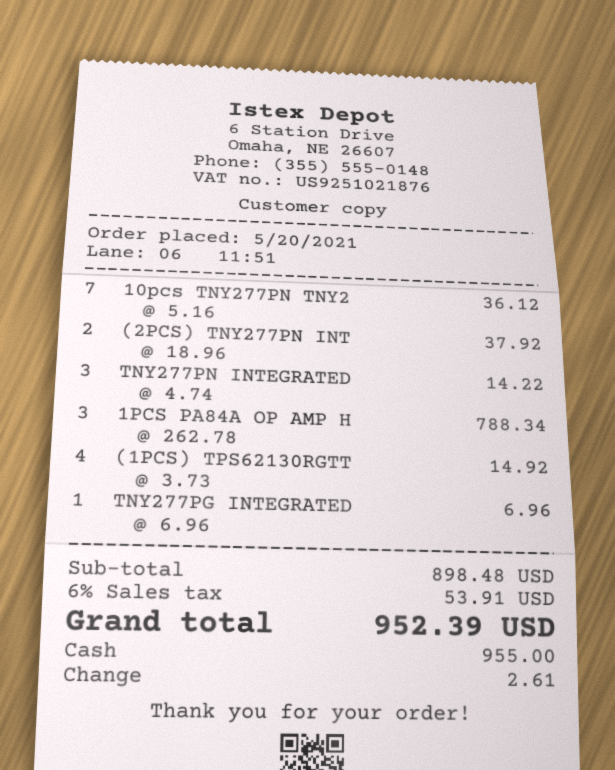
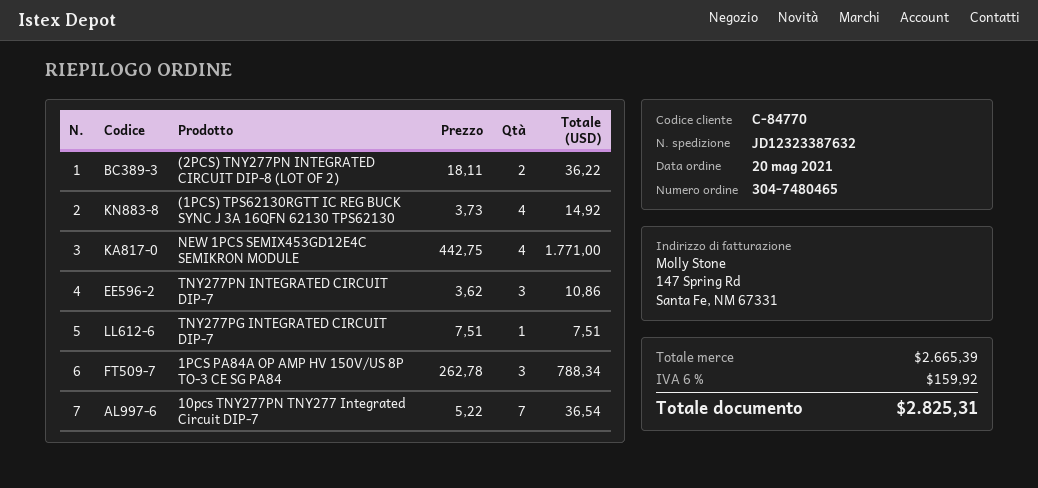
10pcs TNY277PN TNY2: 7 x 5.16 = 36.12 -> 7 x 5.22 = 36.54
(2PCS) TNY277PN INT: 2 x 18.96 = 37.92 -> 2 x 18.11 = 36.22
TNY277PN INTEGRATED: 3 x 4.74 = 14.22 -> 3 x 3.62 = 10.86
TNY277PG INTEGRATED: 1 x 6.96 = 6.96 -> 1 x 7.51 = 7.51
NEW 1PCS SEMIX453GD12E4C SEMIKRON MODULE: none -> 4 x 442.75 = 1771.00
subtotal: 898.48 -> 2665.39
tax: 6% = 53.91 -> 6% = 159.92
total: 952.39 -> 2825.31

